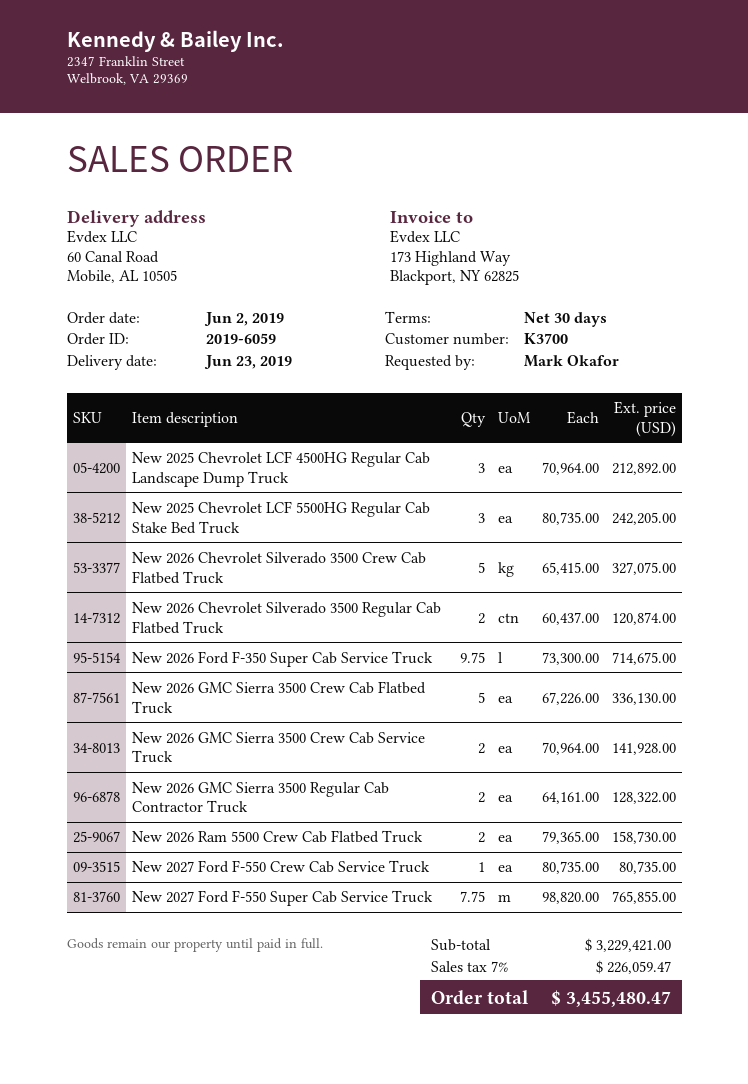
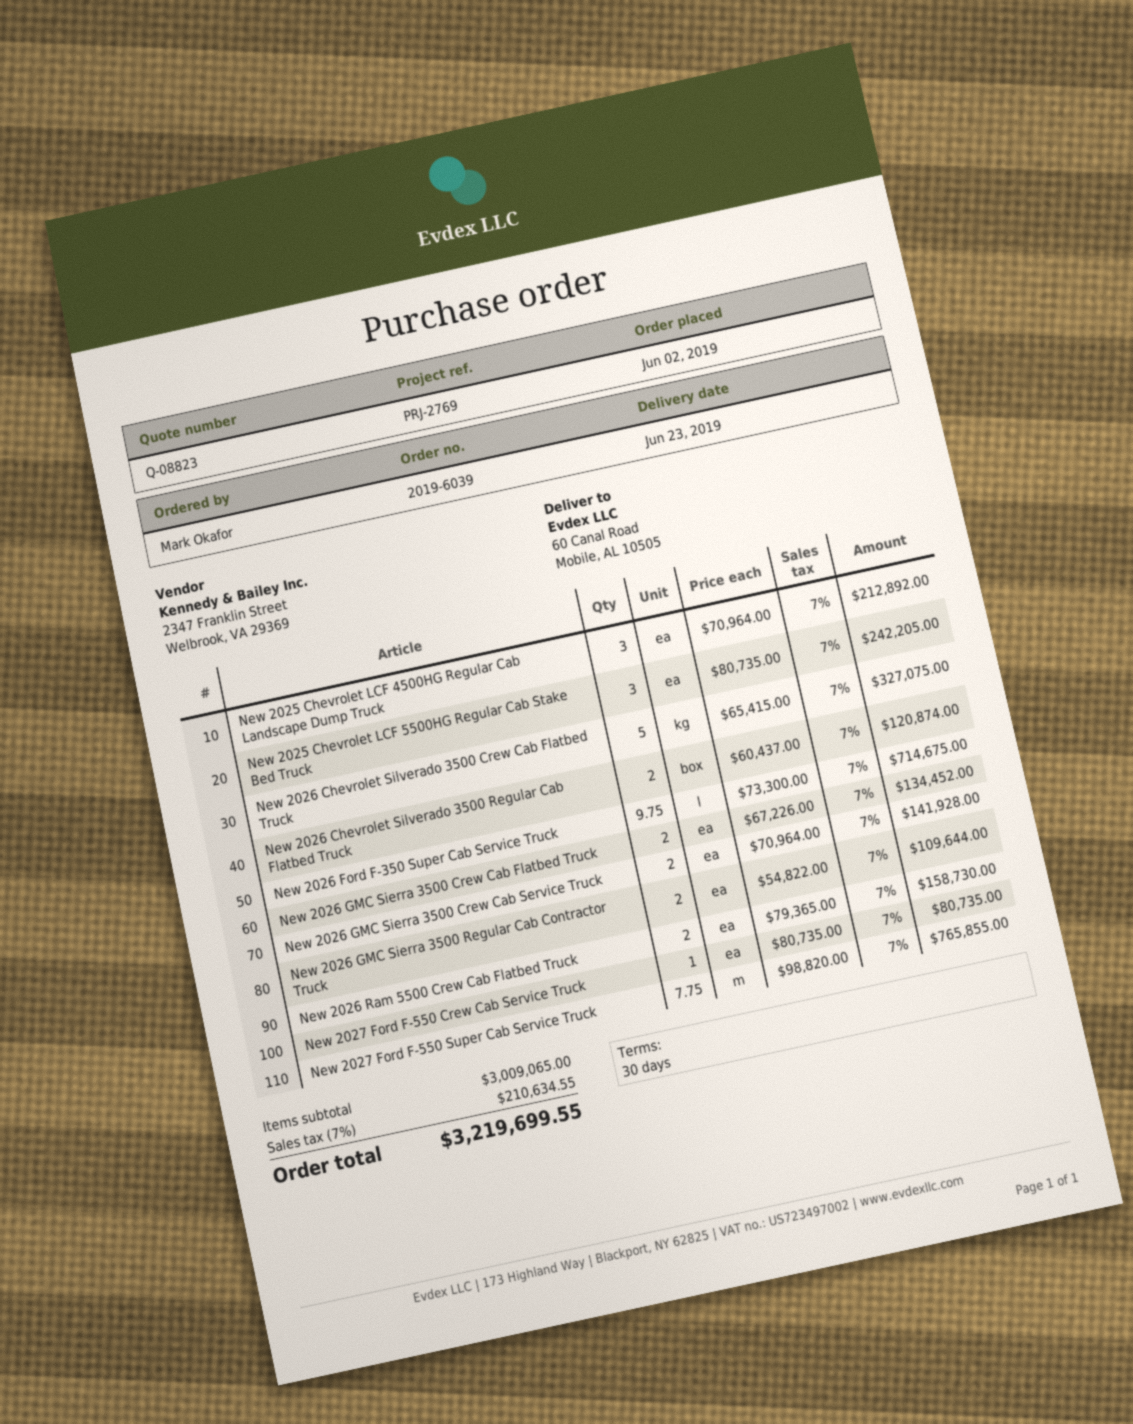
order number: 2019-6059 -> 2019-6039
New 2026 GMC Sierra 3500 Crew Cab Flatbed Truck: 5 x 67226.00 = 336130.00 -> 2 x 67226.00 = 134452.00
New 2026 GMC Sierra 3500 Regular Cab Contractor Truck: 2 x 64161.00 = 128322.00 -> 2 x 54822.00 = 109644.00
subtotal: 3229421.00 -> 3009065.00
tax: 7% = 226059.47 -> 7% = 210634.55
total: 3455480.47 -> 3219699.55

